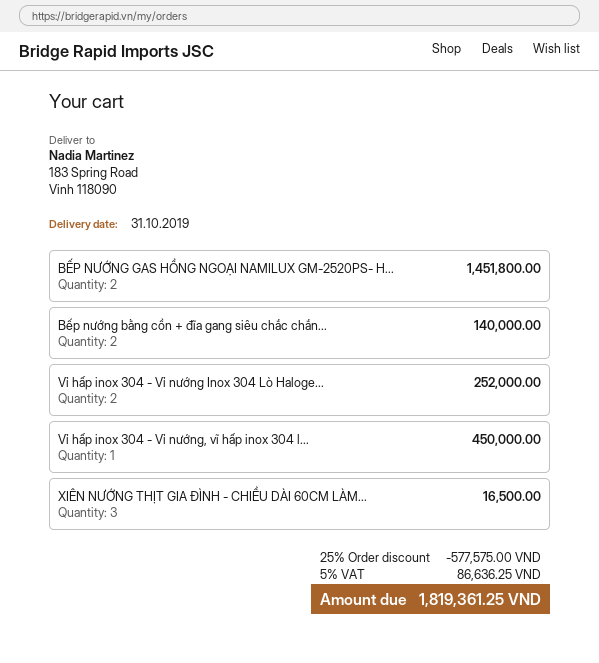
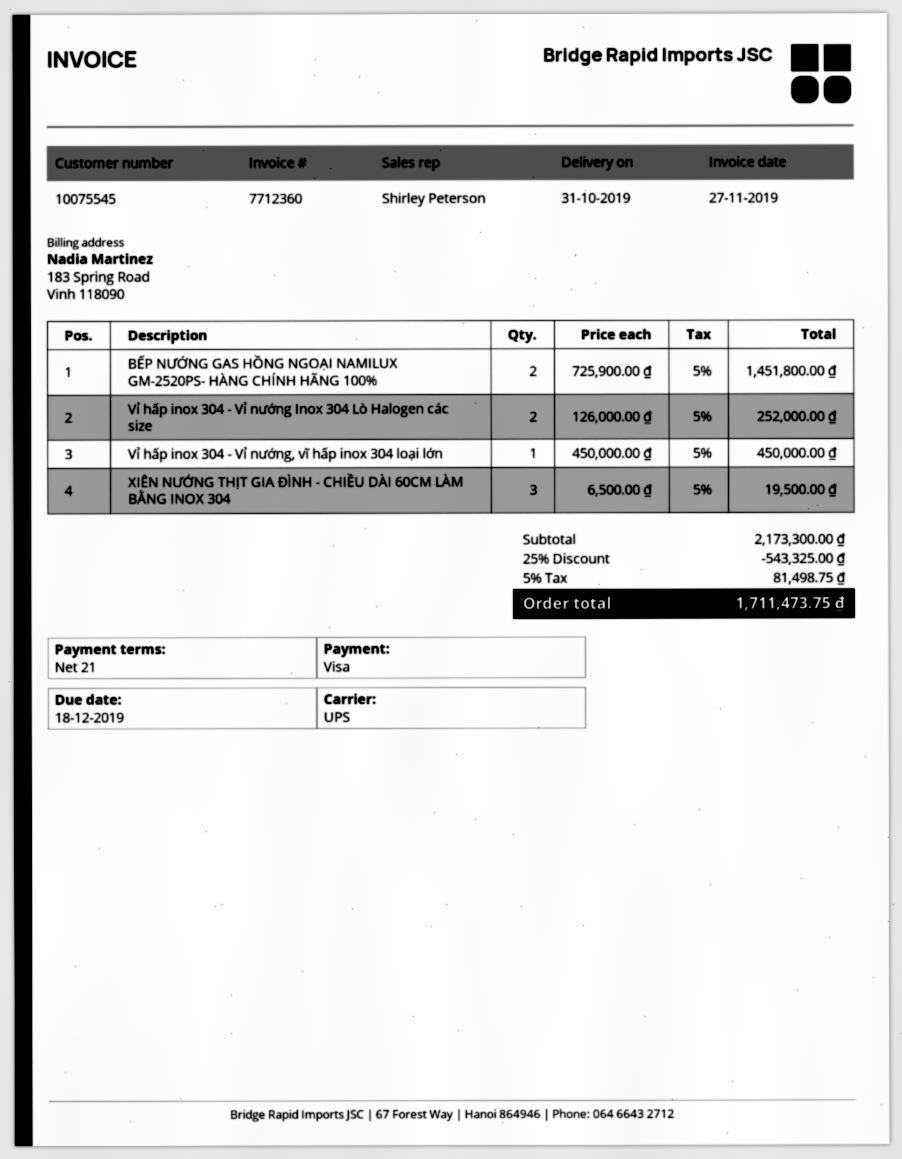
Bếp nướng bằng cồn + đĩa gang siêu chắc chắn...: 2 for 140000.00 -> none
XIÊN NƯỚNG THỊT GIA ĐÌNH - CHIỀU DÀI 60CM LÀM...: 3 for 16500.00 -> 3 for 19500.00
discount: 25% = 577575.00 -> 25% = 543325.00
tax: 5% = 86636.25 -> 5% = 81498.75
total: 1819361.25 -> 1711473.75

